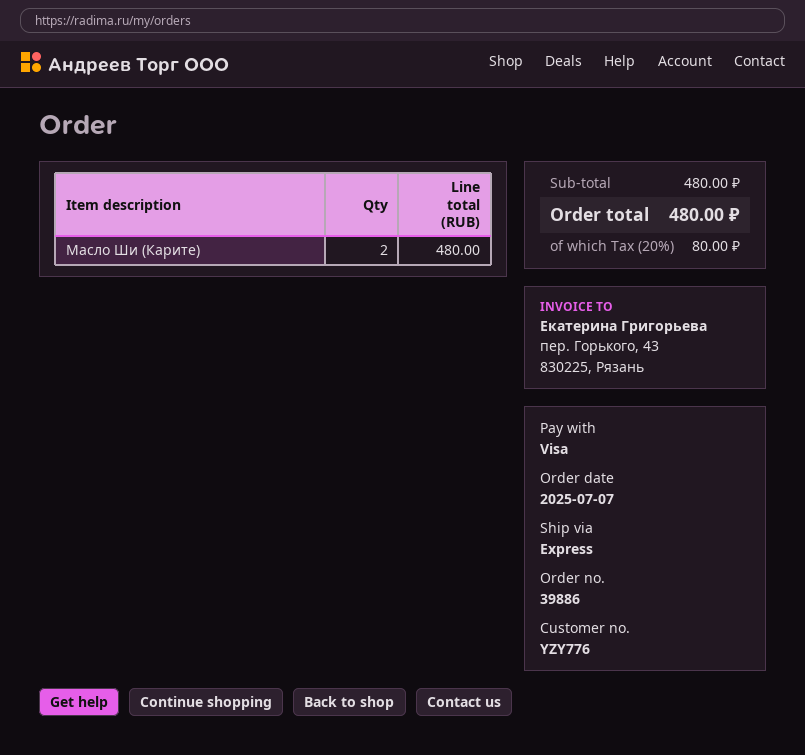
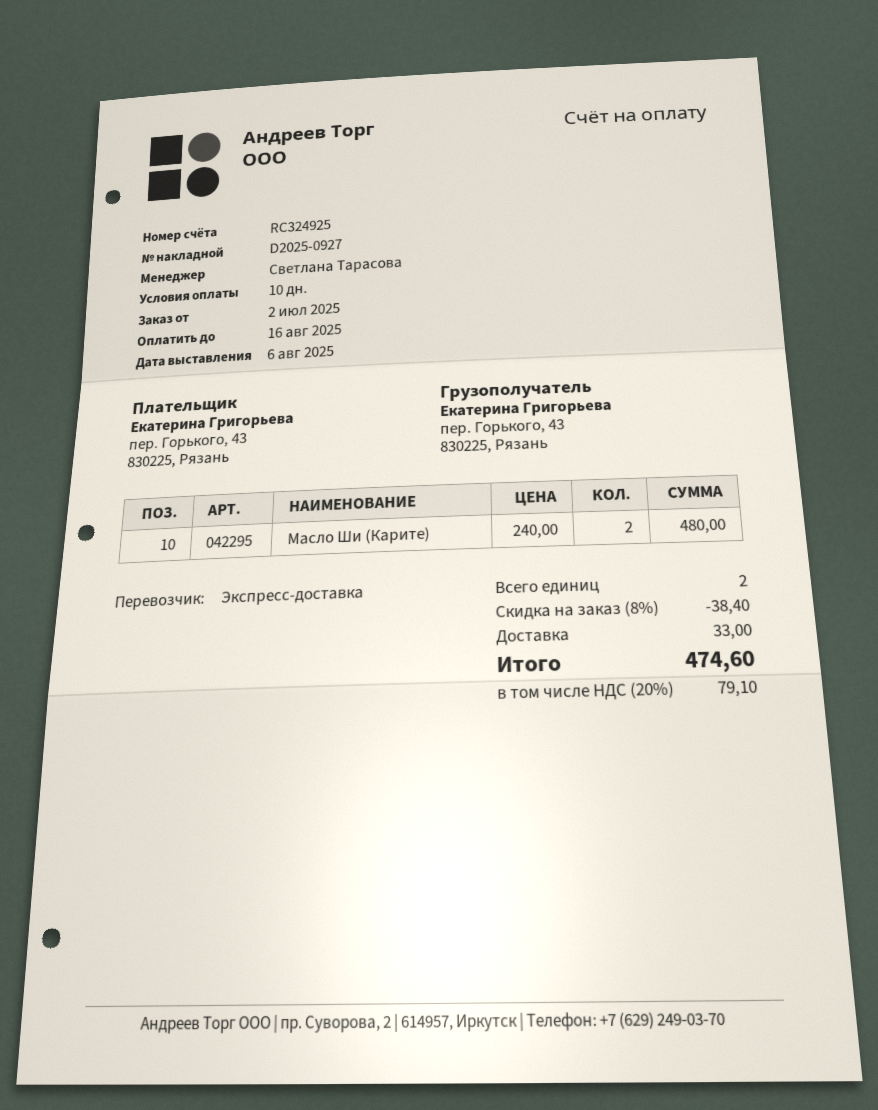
order date: 2025-07-07 -> 2025-07-02
discount: none -> 8% = 38.40
shipping: none -> 33.00
tax: 20% = 80.00 -> 20% = 79.10
total: 480.00 -> 474.60

